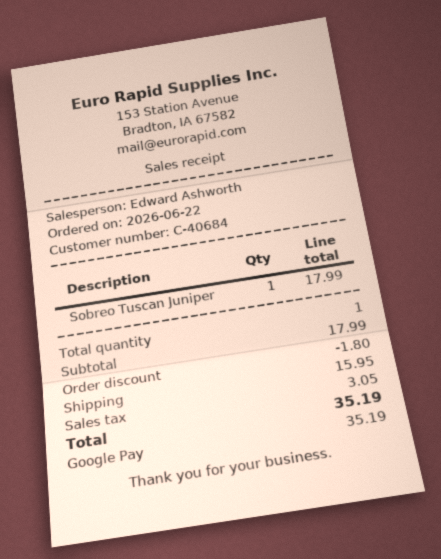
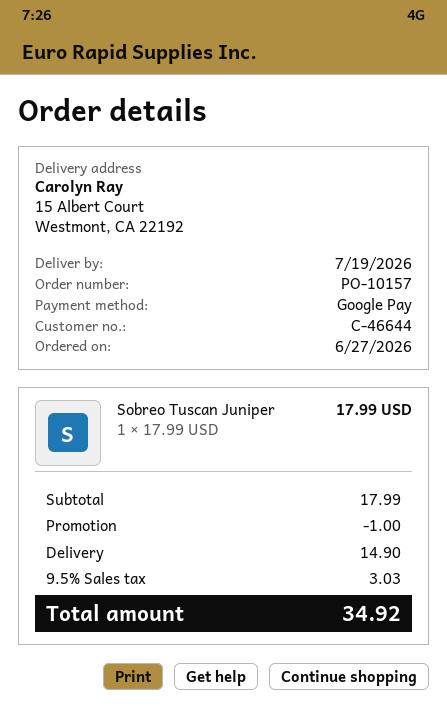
order date: 2026-06-22 -> 2026-06-27
customer number: C-40684 -> C-46644
discount: 1.80 -> 1.00
shipping: 15.95 -> 14.90
tax: 3.05 -> 3.03
total: 35.19 -> 34.92

